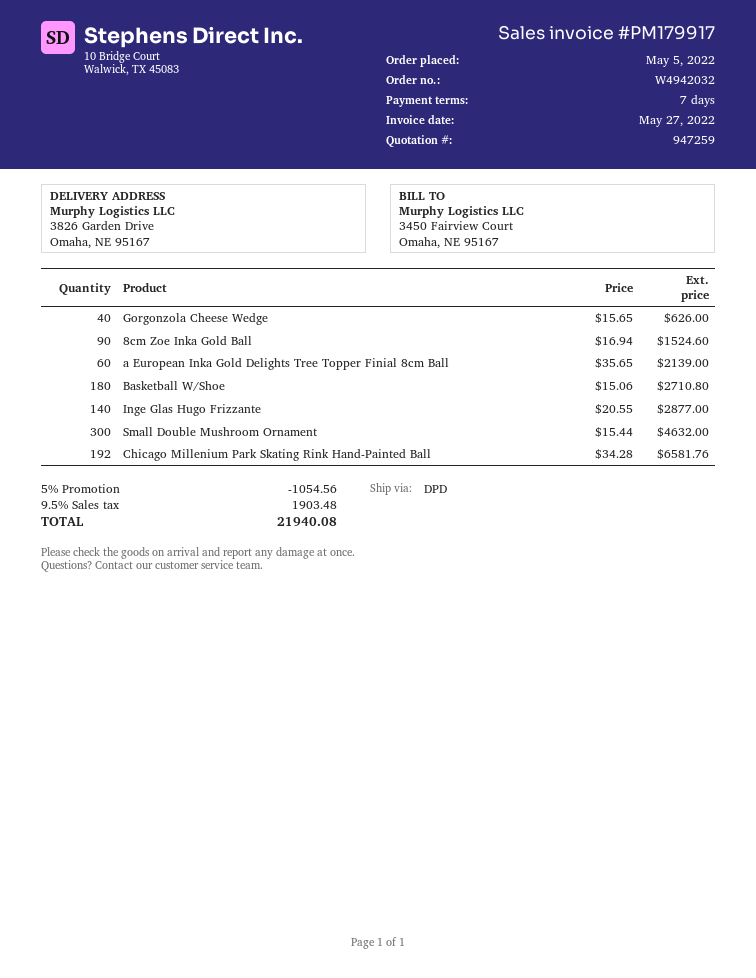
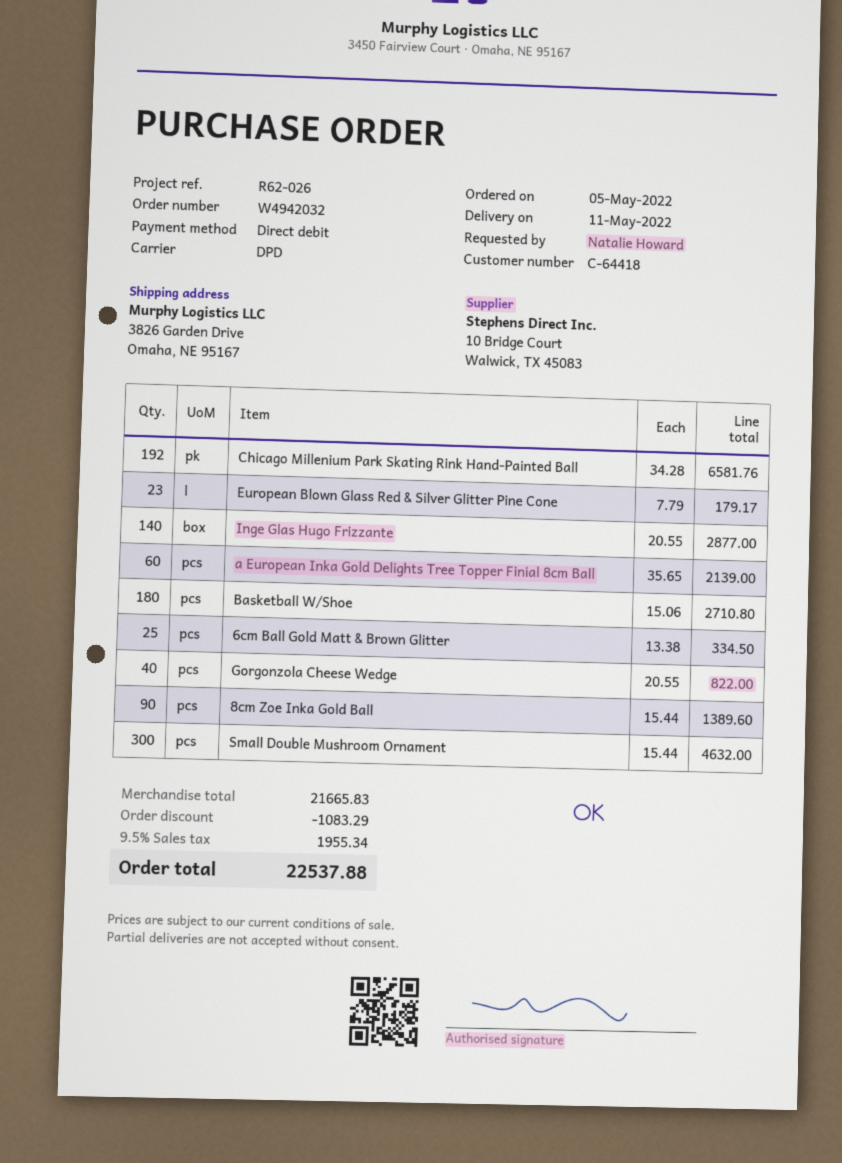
Gorgonzola Cheese Wedge: 40 x 15.65 = 626.00 -> 40 x 20.55 = 822.00
8cm Zoe Inka Gold Ball: 90 x 16.94 = 1524.60 -> 90 x 15.44 = 1389.60
European Blown Glass Red & Silver Glitter Pine Cone: none -> 23 x 7.79 = 179.17
6cm Ball Gold Matt & Brown Glitter: none -> 25 x 13.38 = 334.50
discount: 1054.56 -> 1083.29
tax: 9.5% = 1903.48 -> 9.5% = 1955.34
total: 21940.08 -> 22537.88

